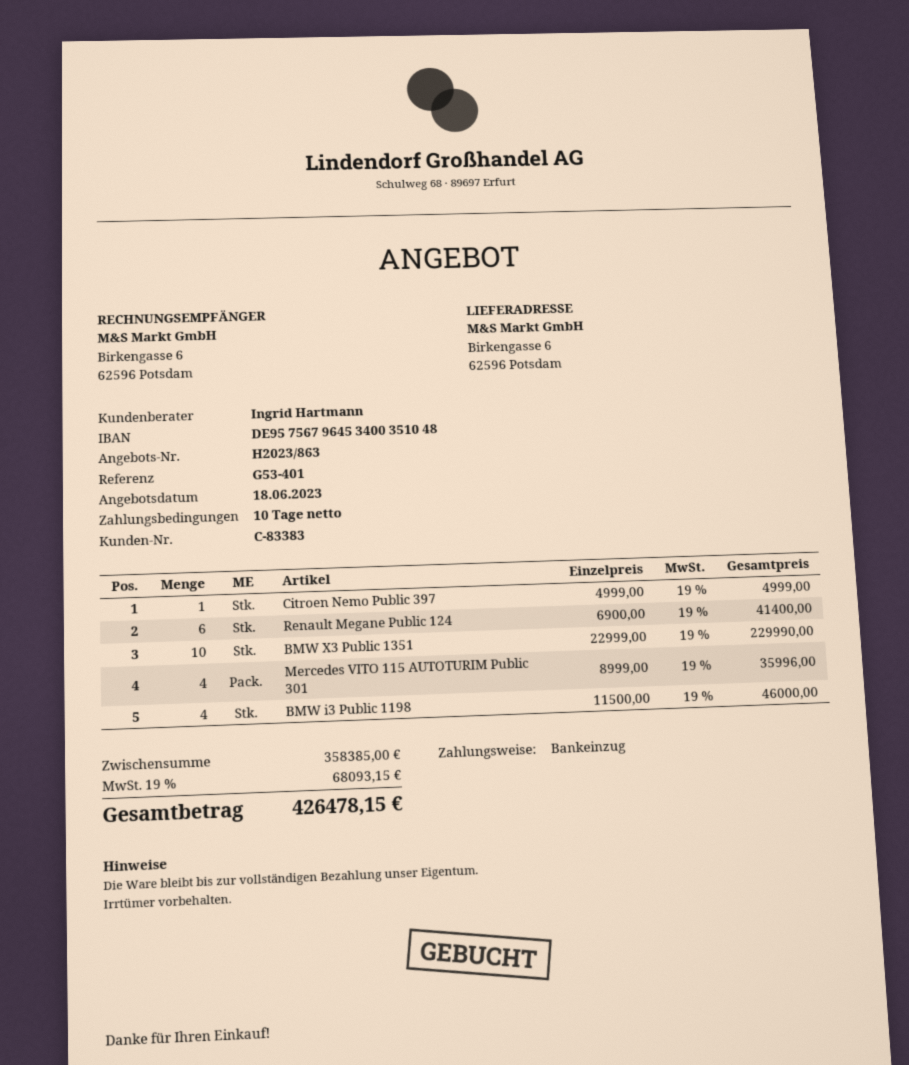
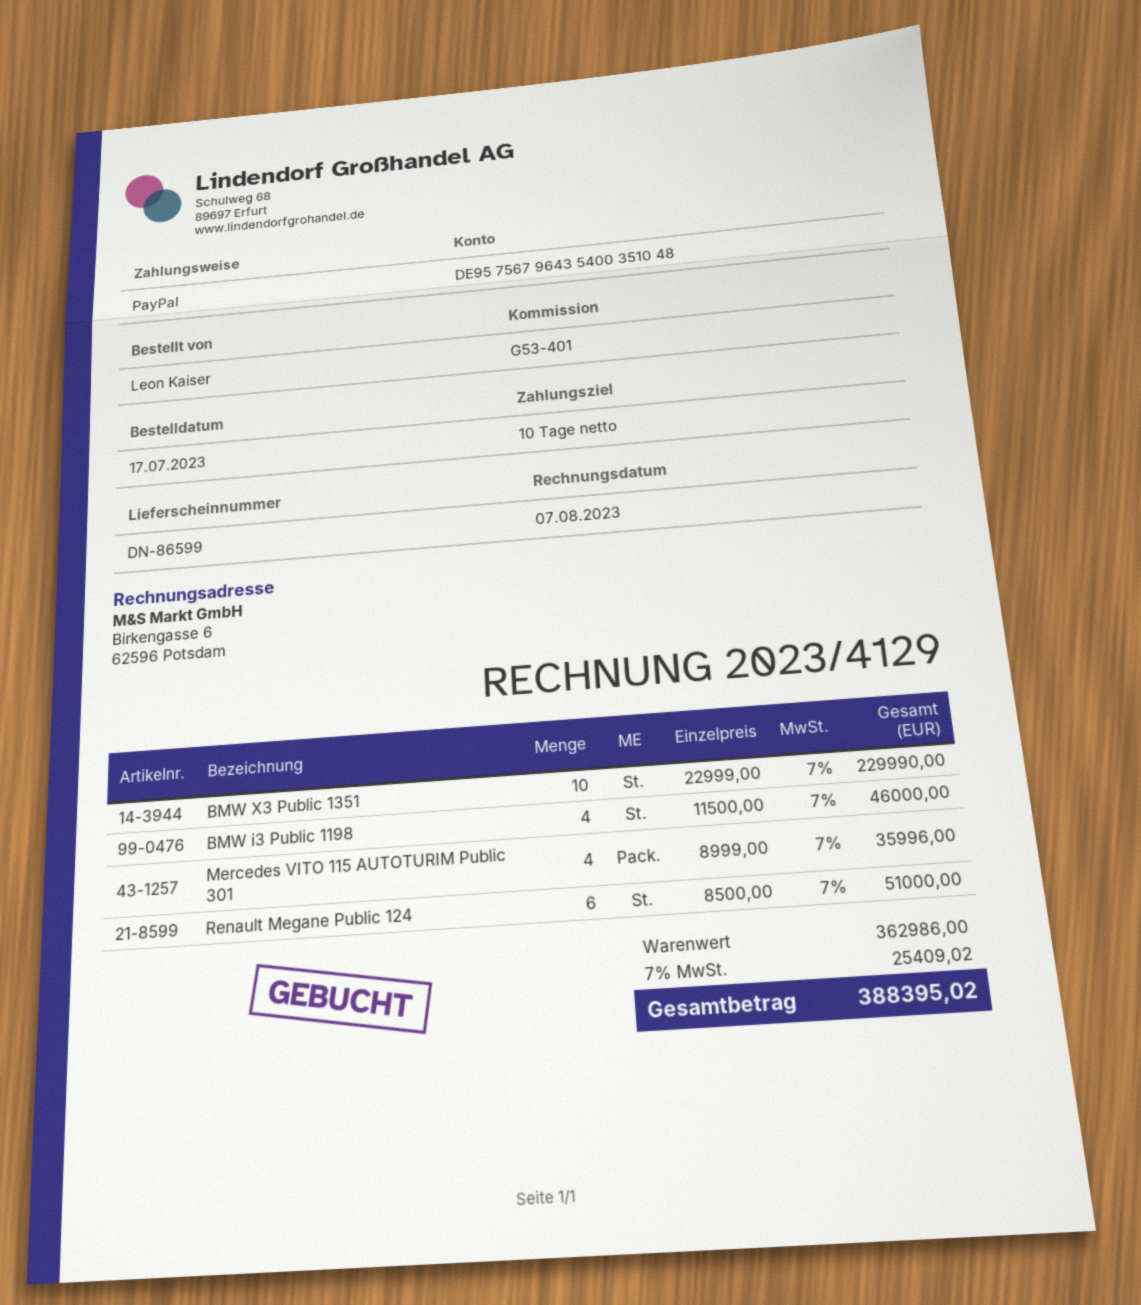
payment method: direct debit -> PayPal
bank account: DE95756796453400351048 -> DE95756796435400351048
Citroen Nemo Public 397: 1 x 4999.00 = 4999.00 -> none
Renault Megane Public 124: 6 x 6900.00 = 41400.00 -> 6 x 8500.00 = 51000.00
subtotal: 358385.00 -> 362986.00
tax: 19% = 68093.15 -> 7% = 25409.02
total: 426478.15 -> 388395.02

